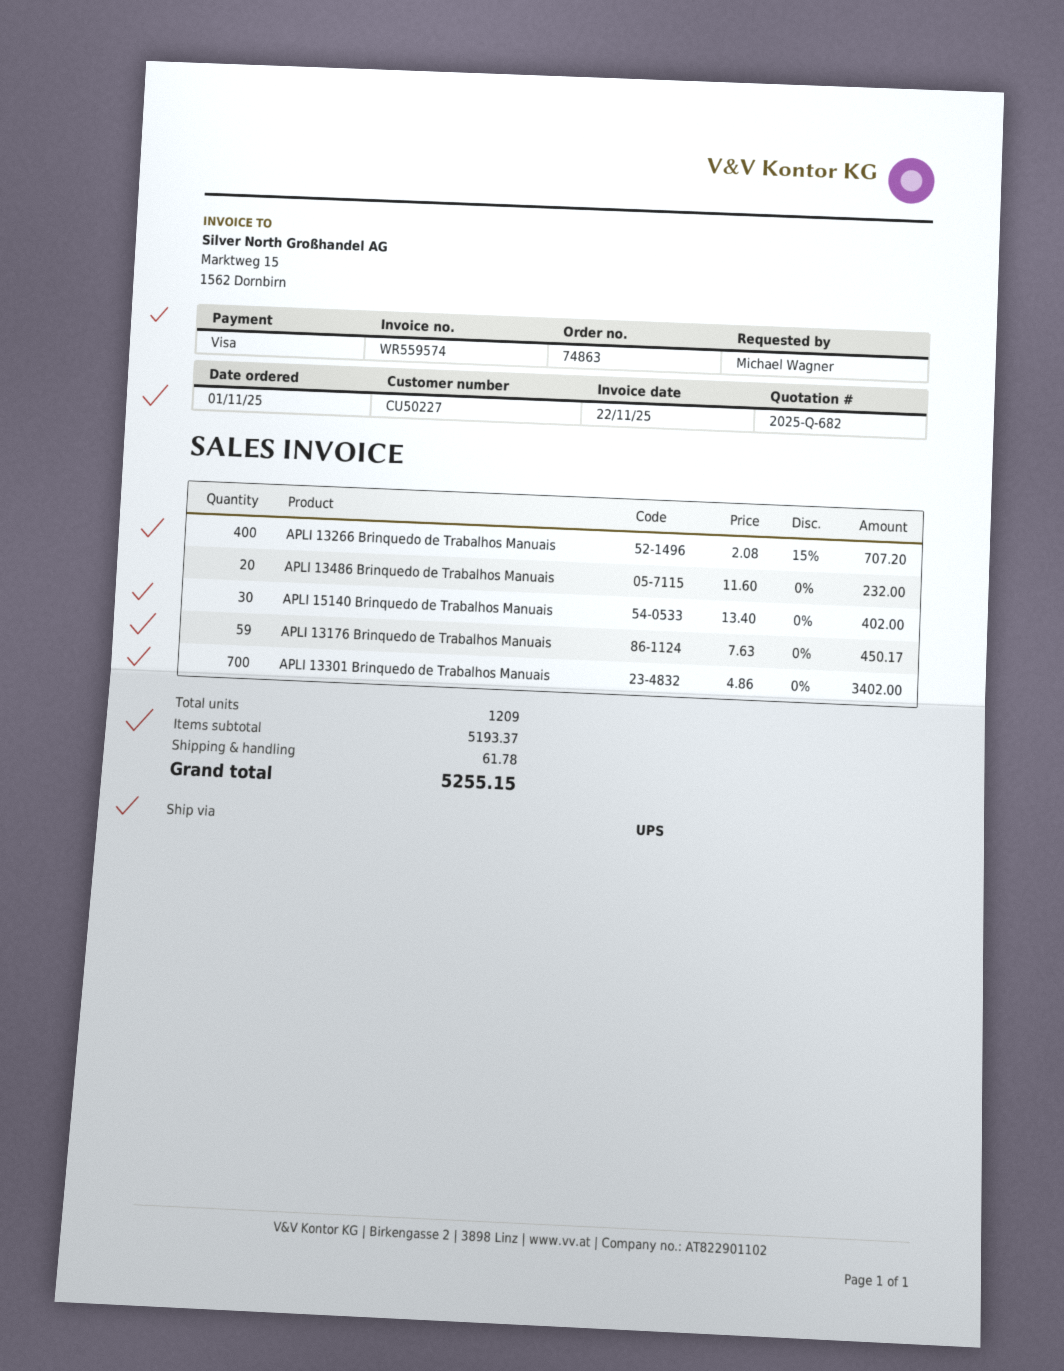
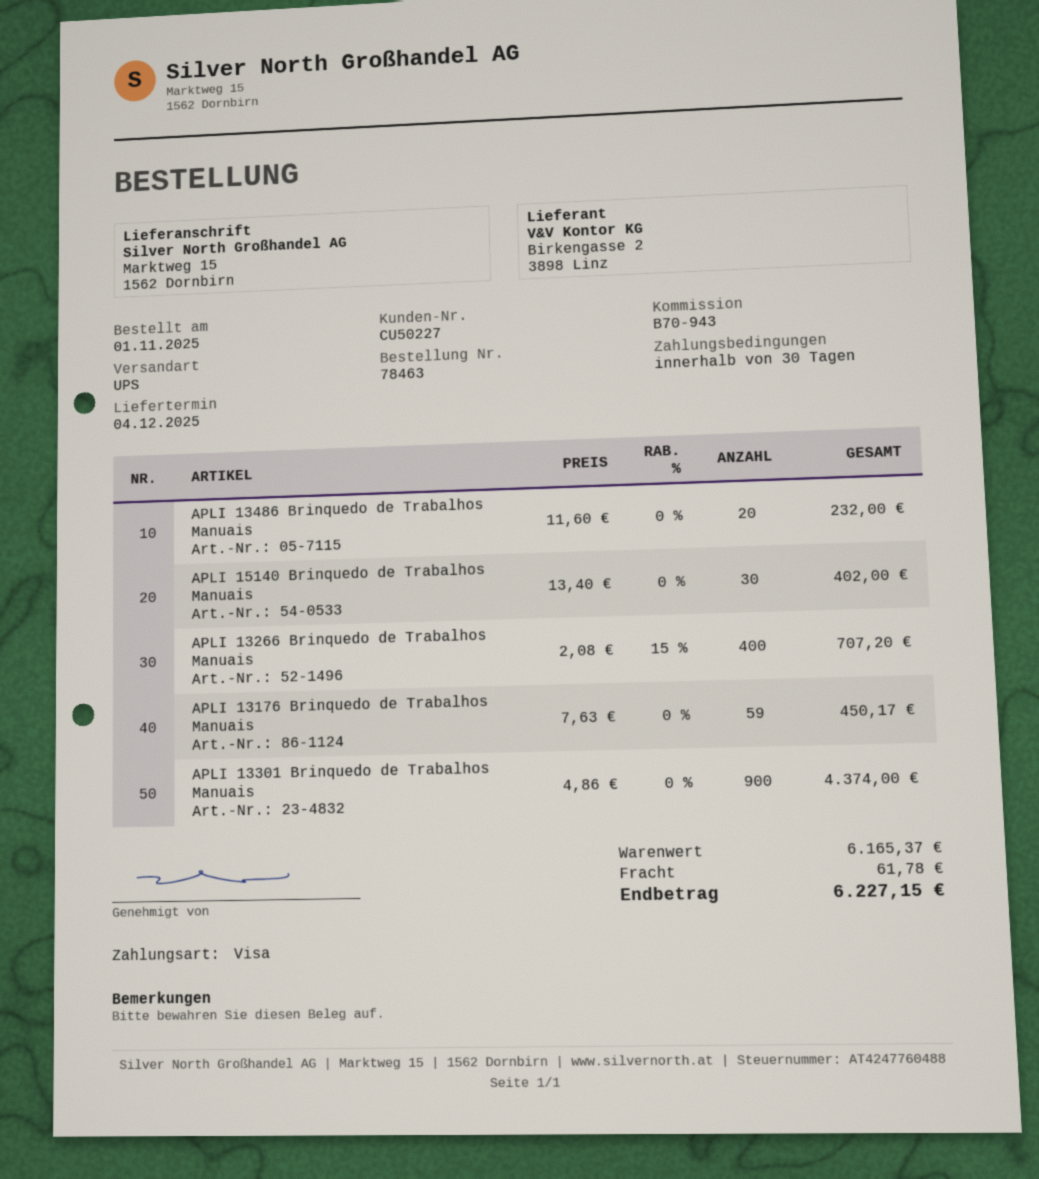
order number: 74863 -> 78463
APLI 13301 Brinquedo de Trabalhos Manuais: 700 x 4.86 = 3402.00 -> 900 x 4.86 = 4374.00
subtotal: 5193.37 -> 6165.37
total: 5255.15 -> 6227.15

